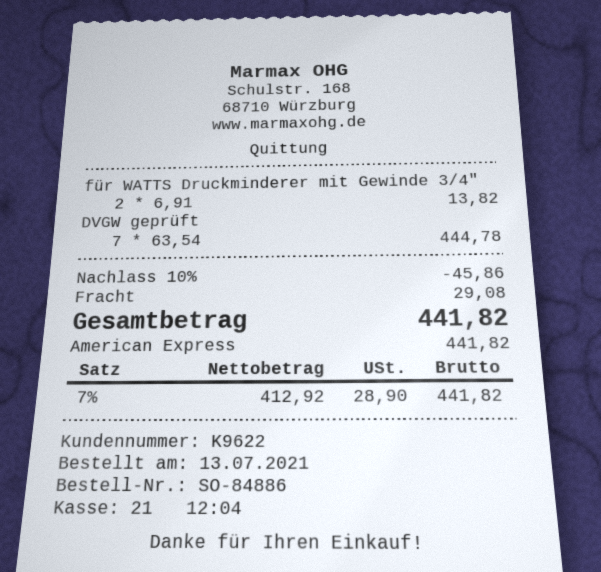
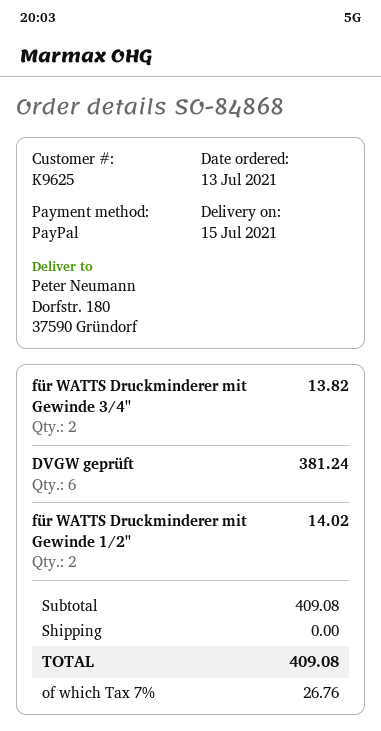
order number: SO-84886 -> SO-84868
customer number: K9622 -> K9625
payment method: American Express -> PayPal
DVGW geprüft: 7 for 444.78 -> 6 for 381.24
für WATTS Druckminderer mit Gewinde 1/2": none -> 2 for 14.02
discount: 10% = 45.86 -> none
shipping: 29.08 -> 0.00
tax: 7% = 28.90 -> 7% = 26.76
total: 441.82 -> 409.08

